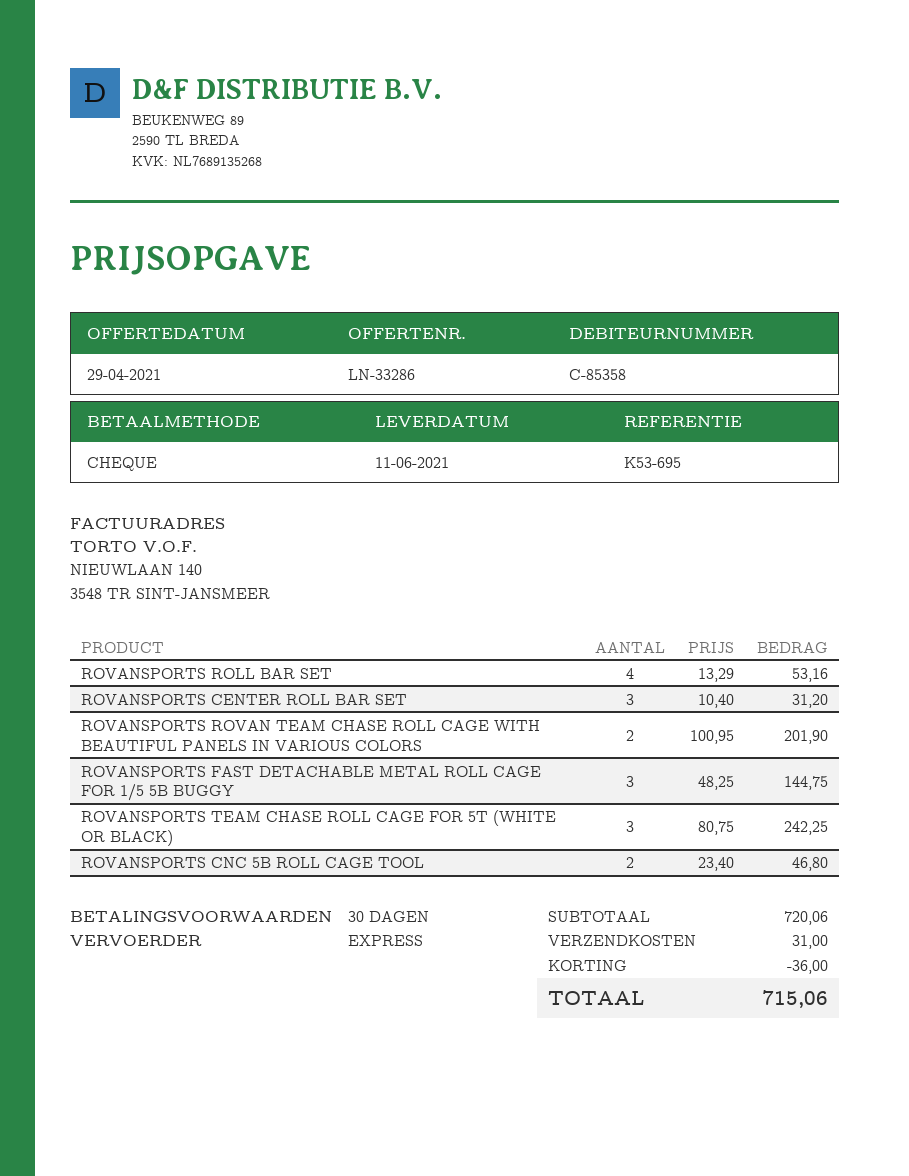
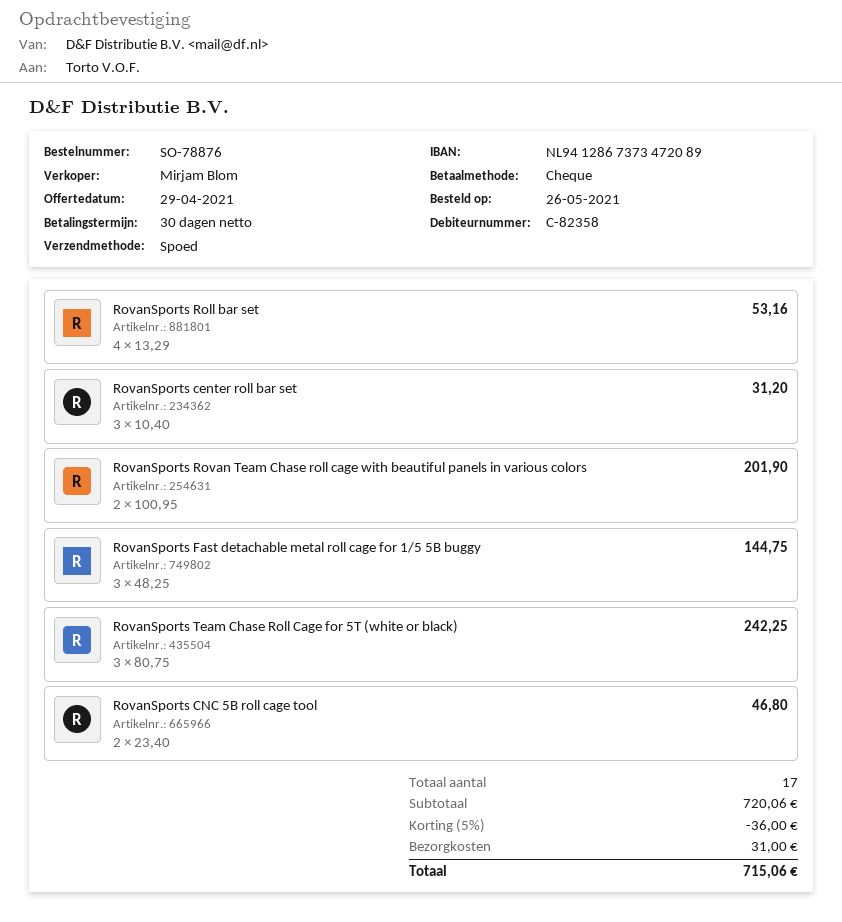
customer number: C-85358 -> C-82358

